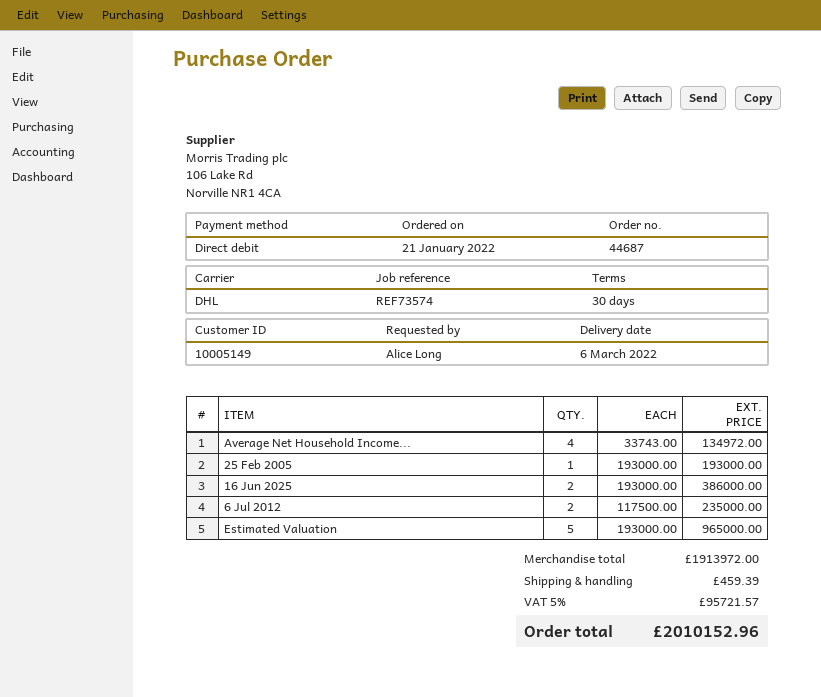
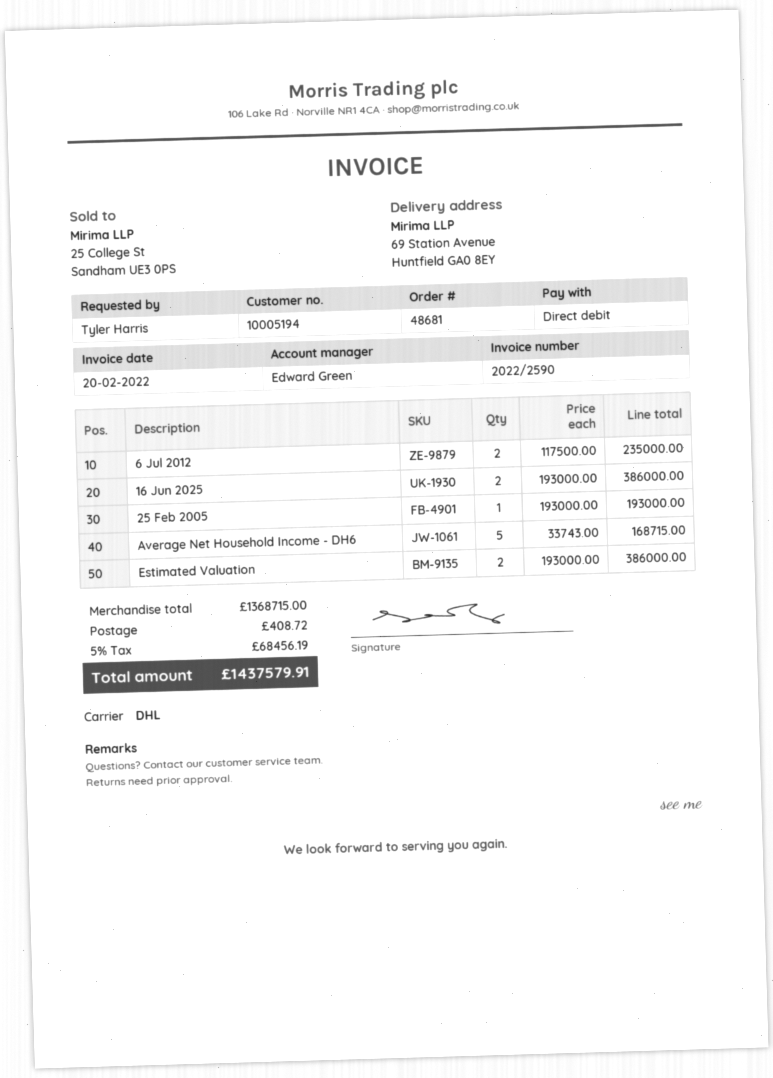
order number: 44687 -> 48681
customer number: 10005149 -> 10005194
ordered by: Alice Long -> Tyler Harris
Average Net Household Income...: 4 x 33743.00 = 134972.00 -> 5 x 33743.00 = 168715.00
Estimated Valuation: 5 x 193000.00 = 965000.00 -> 2 x 193000.00 = 386000.00
subtotal: 1913972.00 -> 1368715.00
shipping: 459.39 -> 408.72
tax: 5% = 95721.57 -> 5% = 68456.19
total: 2010152.96 -> 1437579.91

